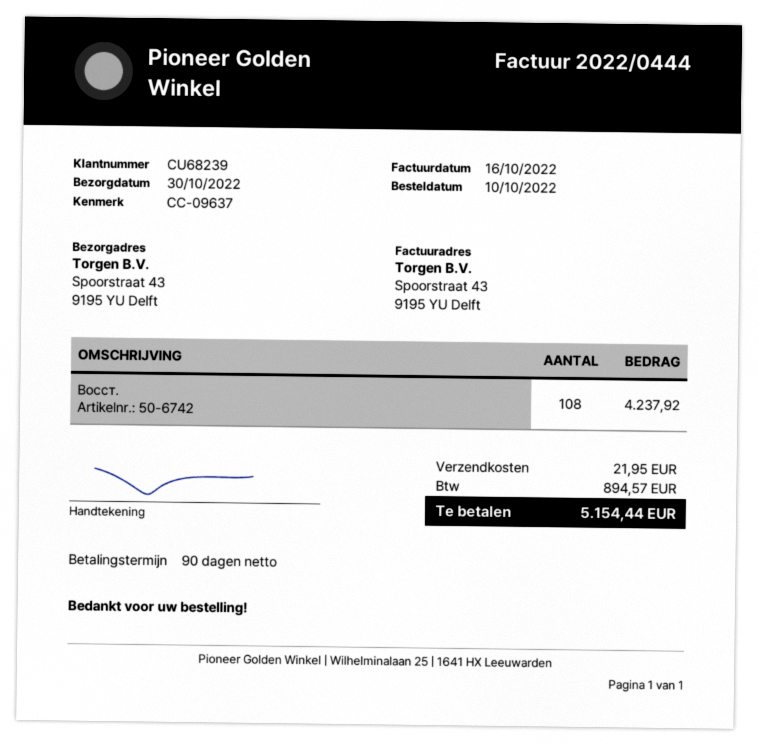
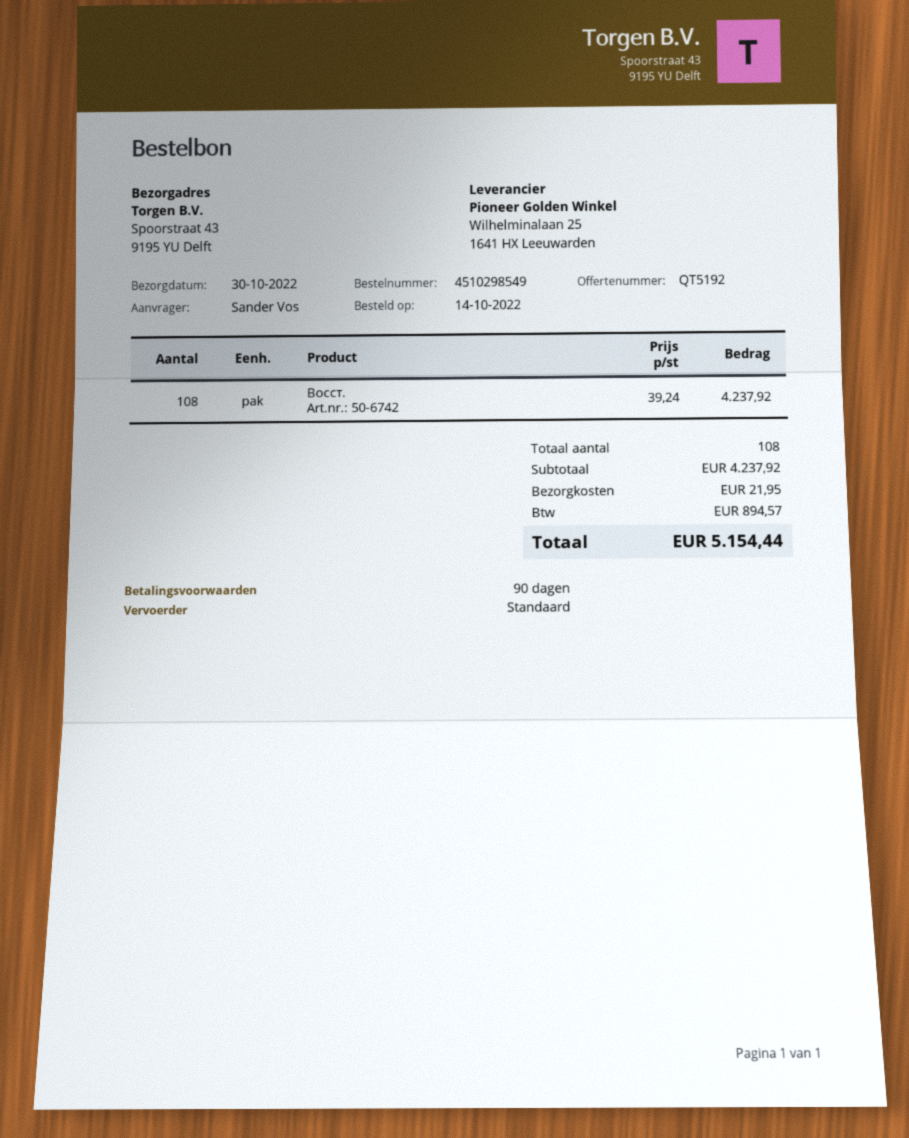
order date: 2022-10-10 -> 2022-10-14

